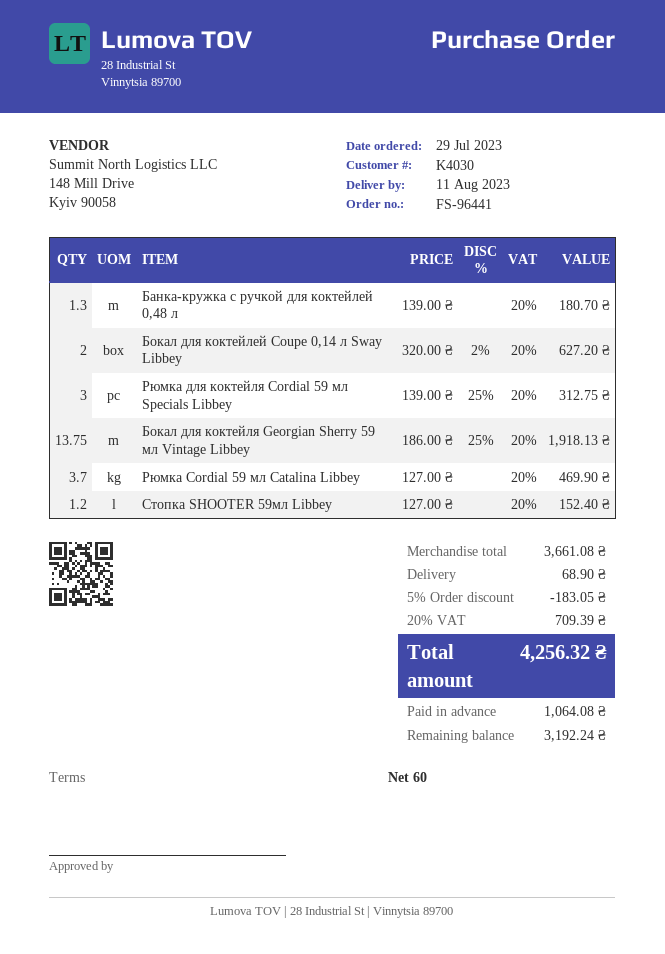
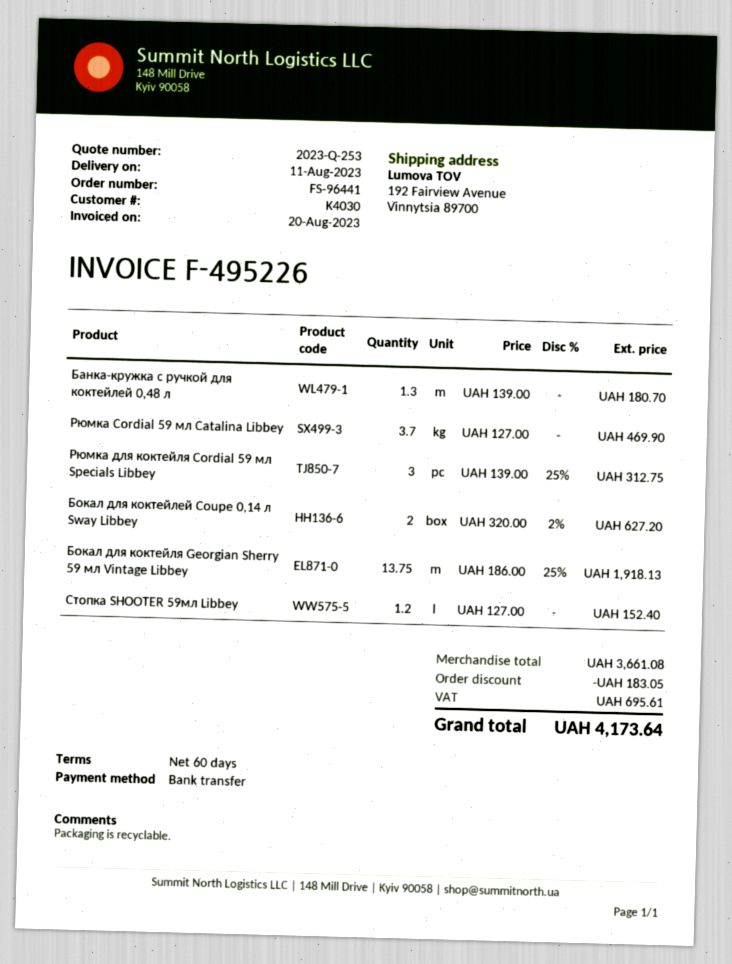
shipping: 68.90 -> none
tax: 709.39 -> 695.61
total: 4256.32 -> 4173.64

